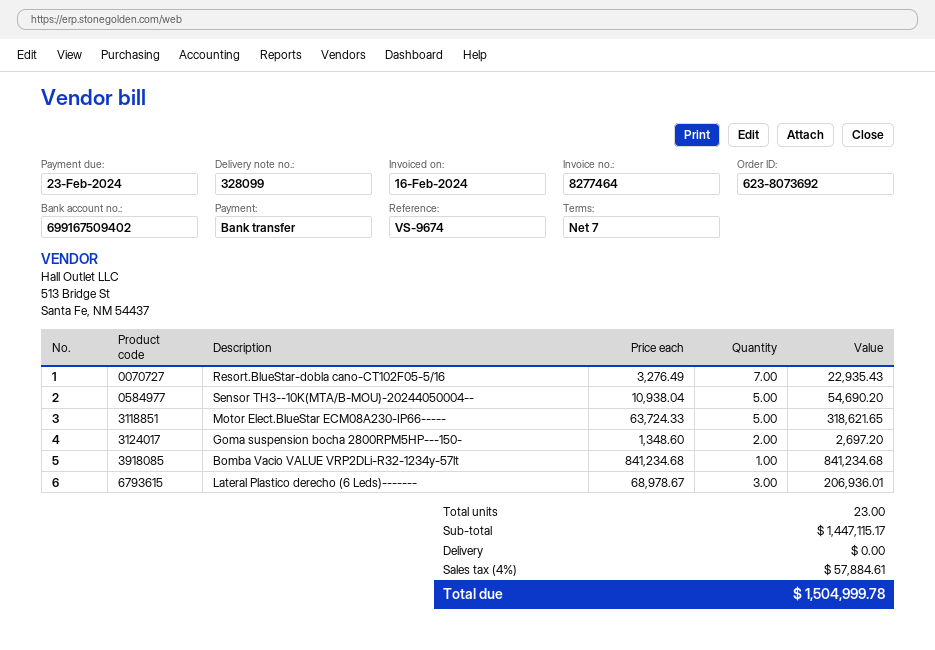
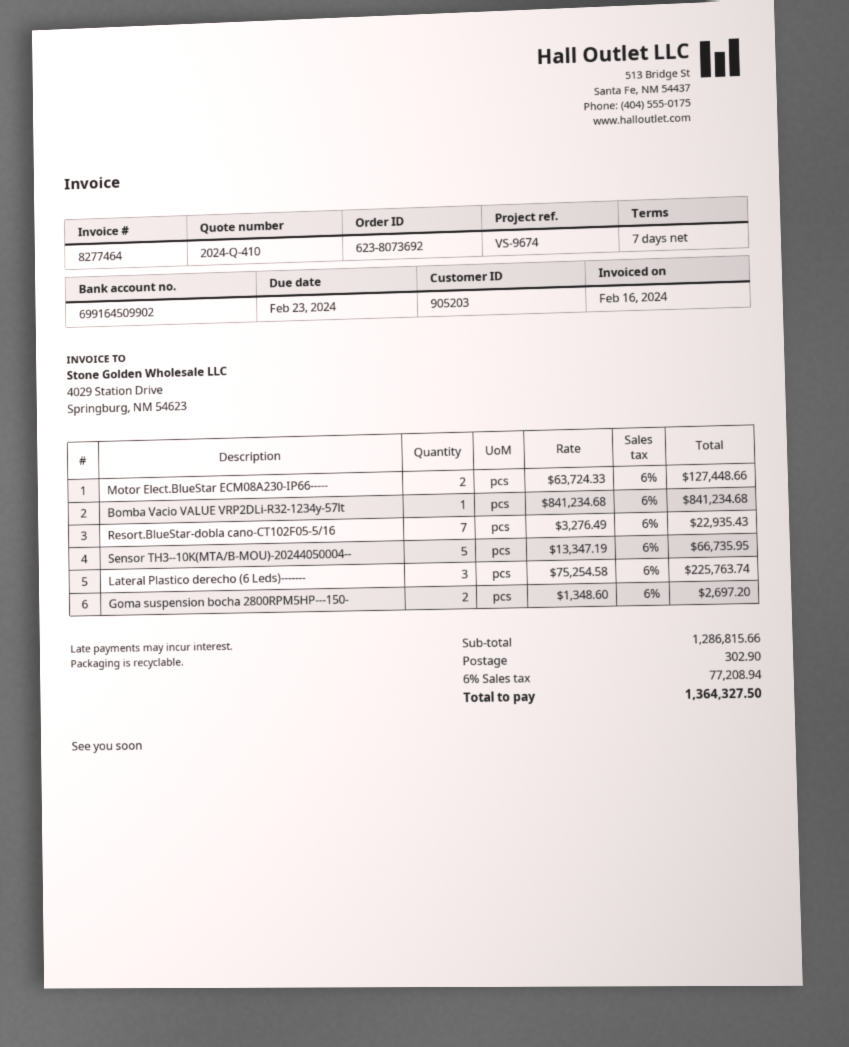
bank account: 699167509402 -> 699164509902
Sensor TH3--10K(MTA/B-MOU)-20244050004--: 5 x 10938.04 = 54690.20 -> 5 x 13347.19 = 66735.95
Motor Elect.BlueStar ECM08A230-IP66-----: 5 x 63724.33 = 318621.65 -> 2 x 63724.33 = 127448.66
Lateral Plastico derecho (6 Leds)-------: 3 x 68978.67 = 206936.01 -> 3 x 75254.58 = 225763.74
subtotal: 1447115.17 -> 1286815.66
shipping: 0.00 -> 302.90
tax: 4% = 57884.61 -> 6% = 77208.94
total: 1504999.78 -> 1364327.50

